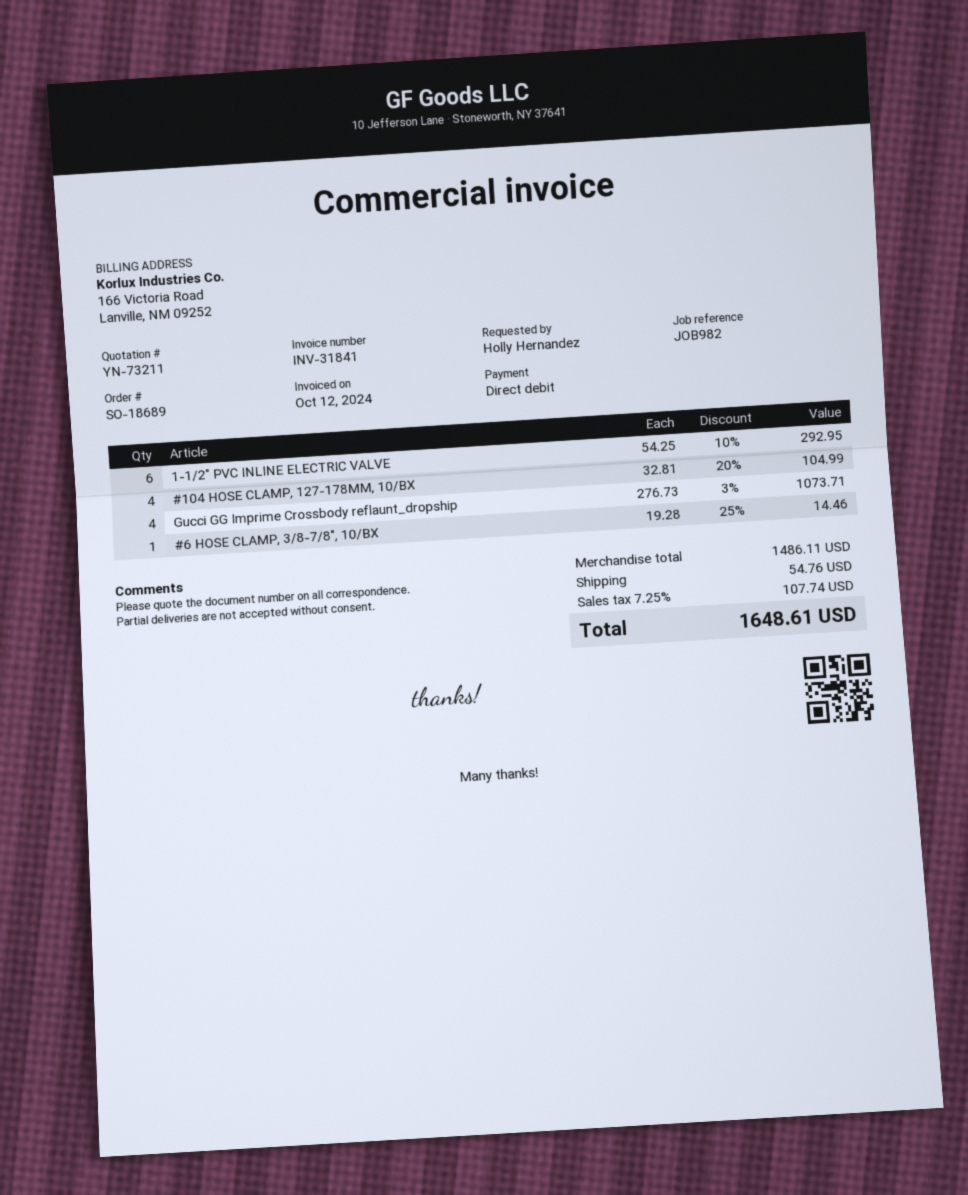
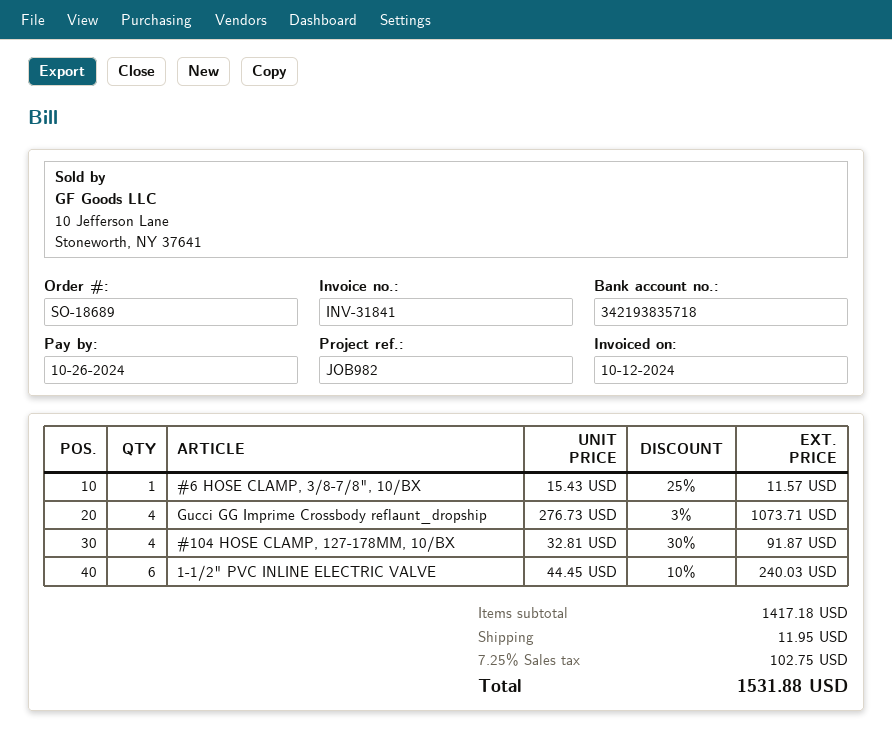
1-1/2" PVC INLINE ELECTRIC VALVE: 6 x 54.25 - 10% = 292.95 -> 6 x 44.45 - 10% = 240.03
#104 HOSE CLAMP, 127-178MM, 10/BX: 4 x 32.81 - 20% = 104.99 -> 4 x 32.81 - 30% = 91.87
#6 HOSE CLAMP, 3/8-7/8", 10/BX: 1 x 19.28 - 25% = 14.46 -> 1 x 15.43 - 25% = 11.57
subtotal: 1486.11 -> 1417.18
shipping: 54.76 -> 11.95
tax: 7.25% = 107.74 -> 7.25% = 102.75
total: 1648.61 -> 1531.88

